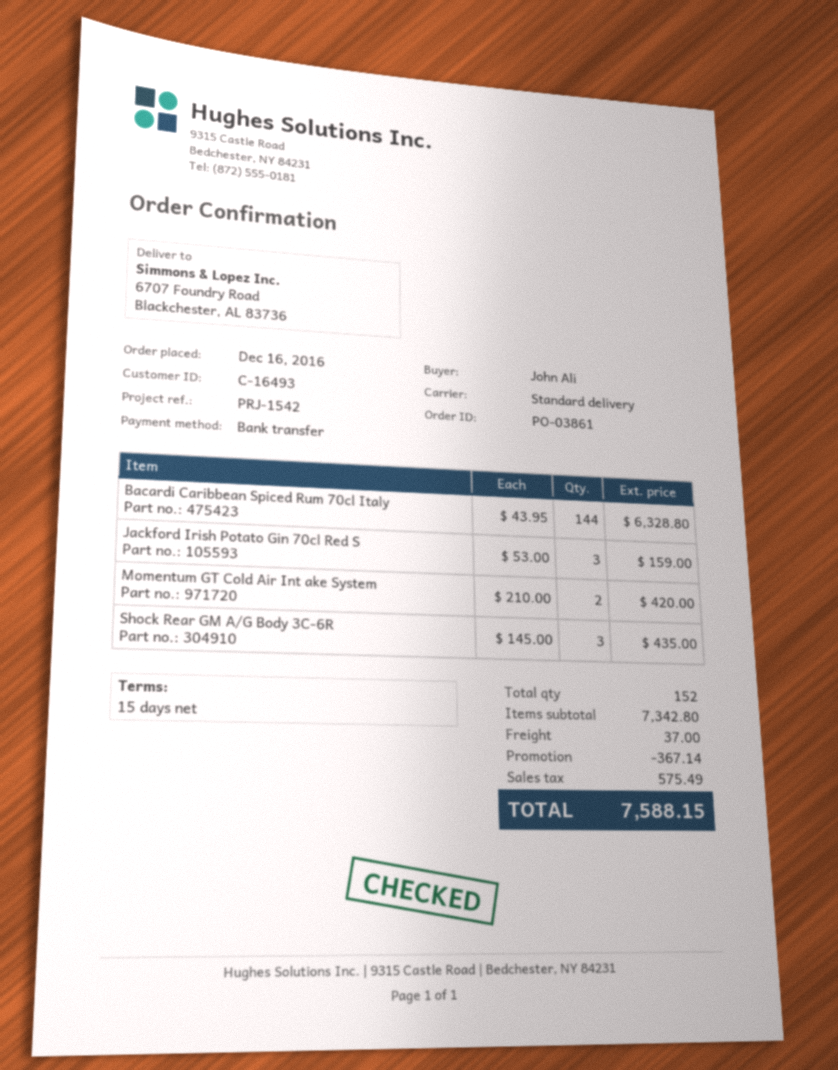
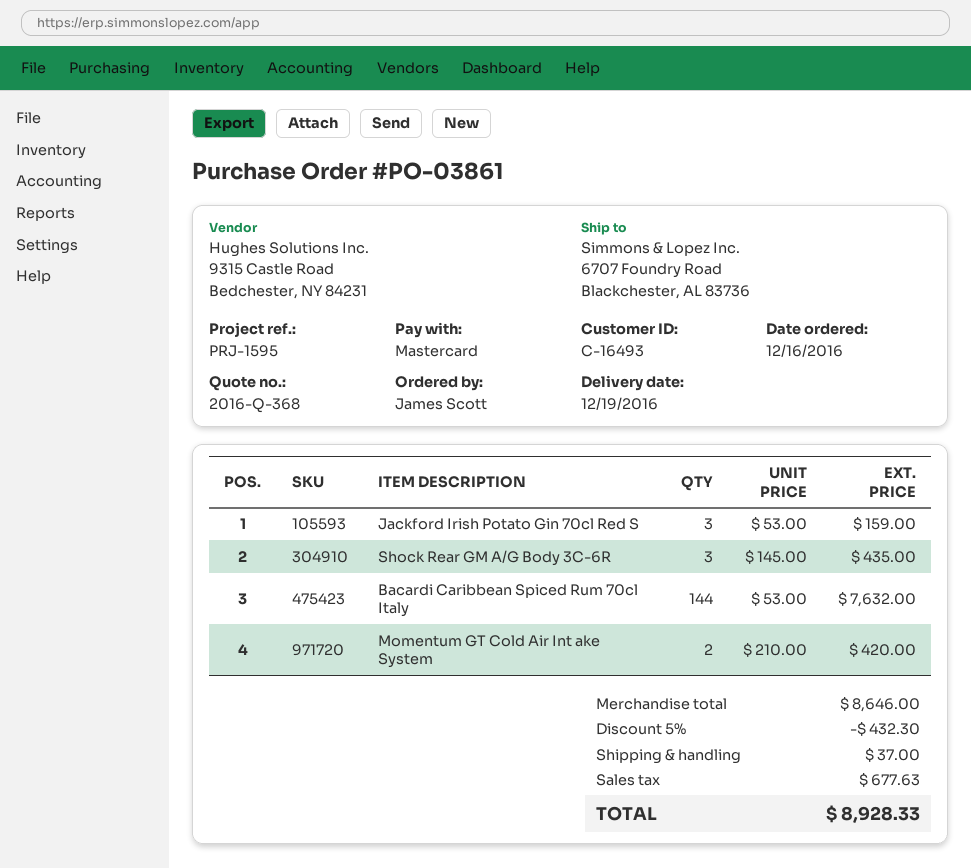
reference: PRJ-1542 -> PRJ-1595
ordered by: John Ali -> James Scott
payment method: bank transfer -> Mastercard
Bacardi Caribbean Spiced Rum 70cl Italy: 144 x 43.95 = 6328.80 -> 144 x 53.00 = 7632.00
subtotal: 7342.80 -> 8646.00
discount: 367.14 -> 432.30
tax: 575.49 -> 677.63
total: 7588.15 -> 8928.33

